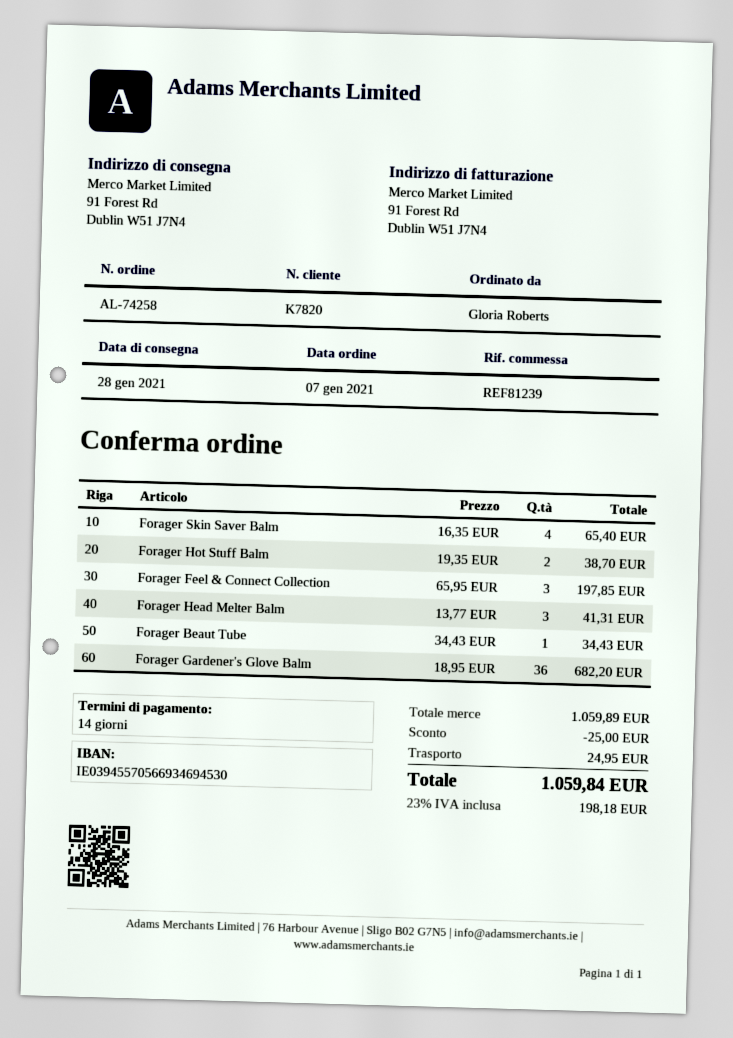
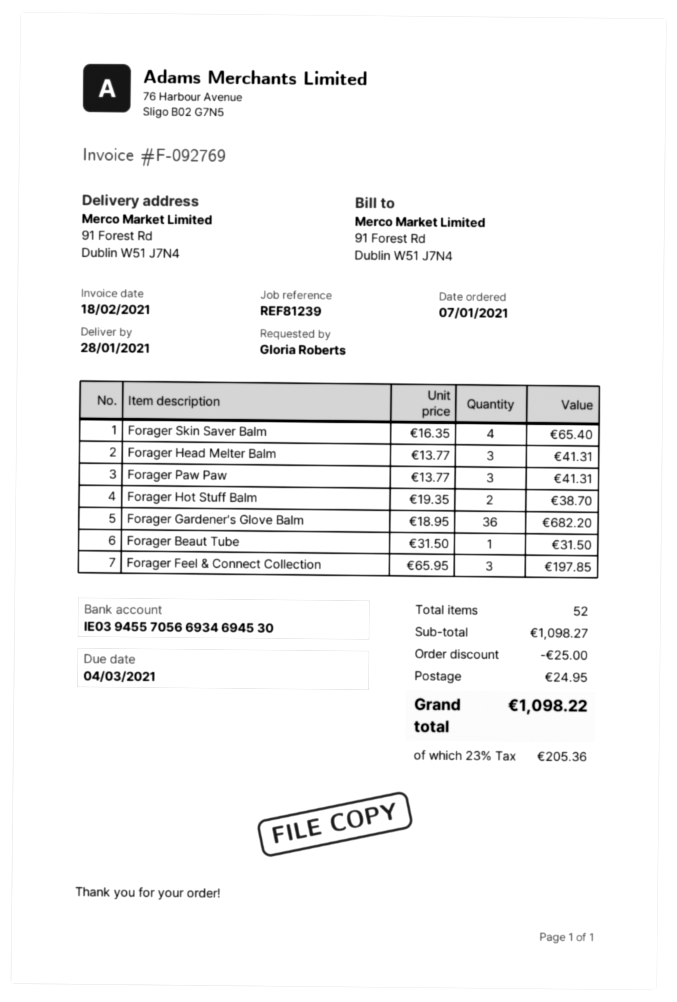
Forager Beaut Tube: 1 x 34.43 = 34.43 -> 1 x 31.50 = 31.50
Forager Paw Paw: none -> 3 x 13.77 = 41.31
subtotal: 1059.89 -> 1098.27
tax: 23% = 198.18 -> 23% = 205.36
total: 1059.84 -> 1098.22

